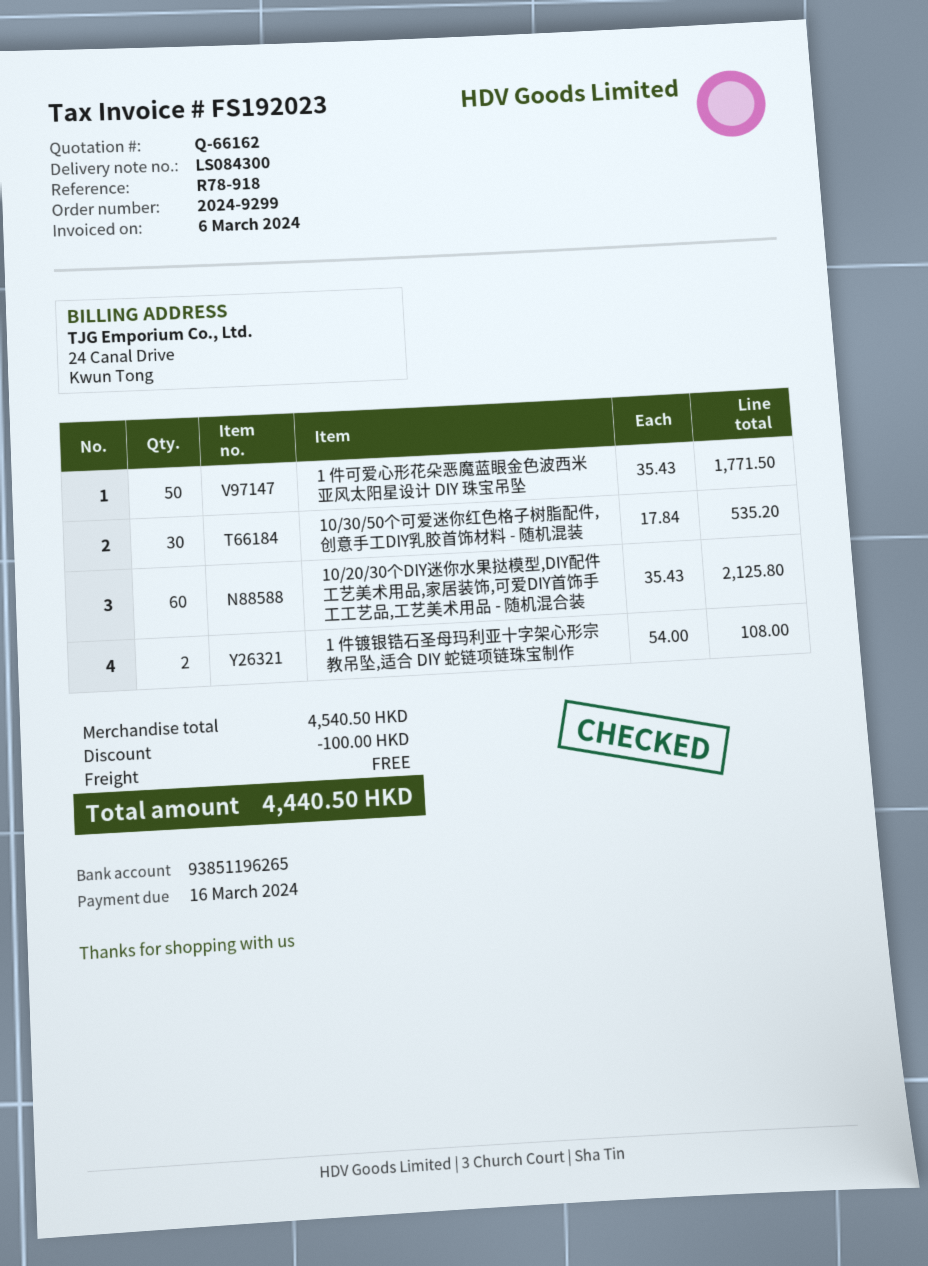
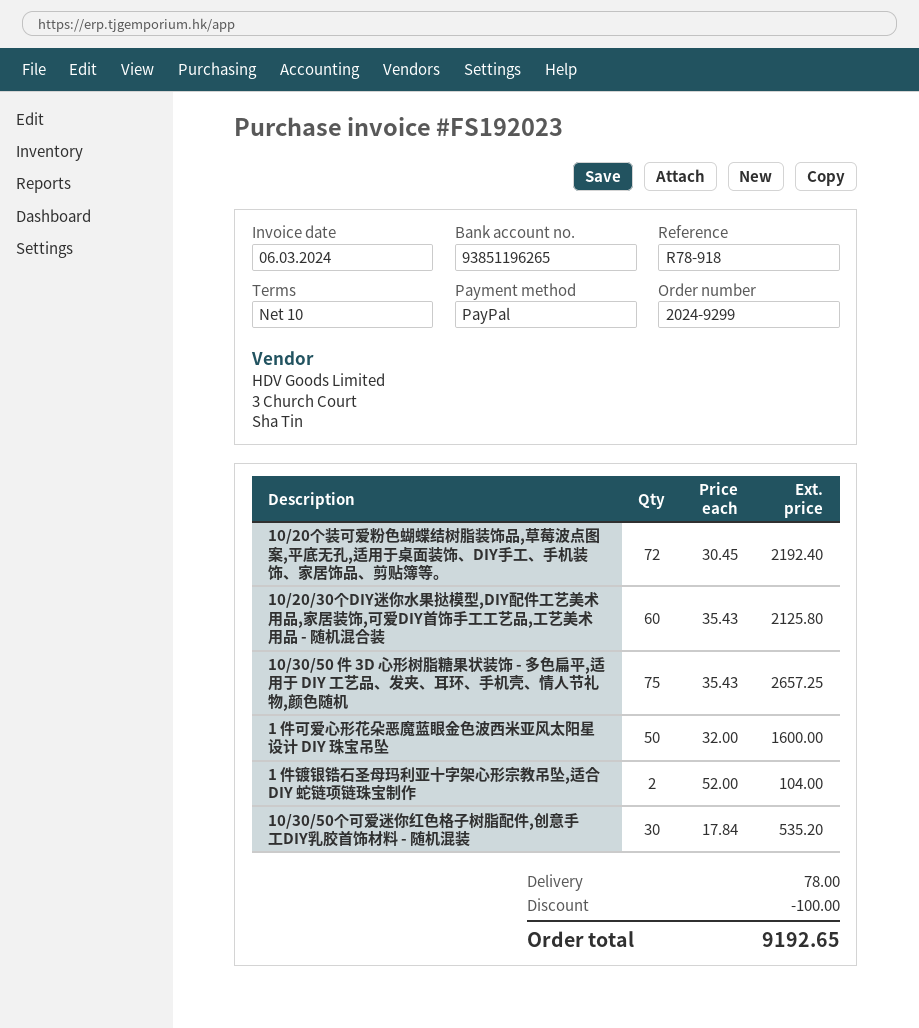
1 件可爱心形花朵恶魔蓝眼金色波西米亚风太阳星设计 DIY 珠宝吊坠: 50 x 35.43 = 1771.50 -> 50 x 32.00 = 1600.00
1 件镀银锆石圣母玛利亚十字架心形宗教吊坠,适合 DIY 蛇链项链珠宝制作: 2 x 54.00 = 108.00 -> 2 x 52.00 = 104.00
10/20个装可爱粉色蝴蝶结树脂装饰品,草莓波点图案,平底无孔,适用于桌面装饰、DIY手工、手机装饰、家居饰品、剪贴簿等。: none -> 72 x 30.45 = 2192.40
10/30/50 件 3D 心形树脂糖果状装饰 - 多色扁平,适用于 DIY 工艺品、发夹、耳环、手机壳、情人节礼物,颜色随机: none -> 75 x 35.43 = 2657.25
shipping: 0.00 -> 78.00
total: 4440.50 -> 9192.65

